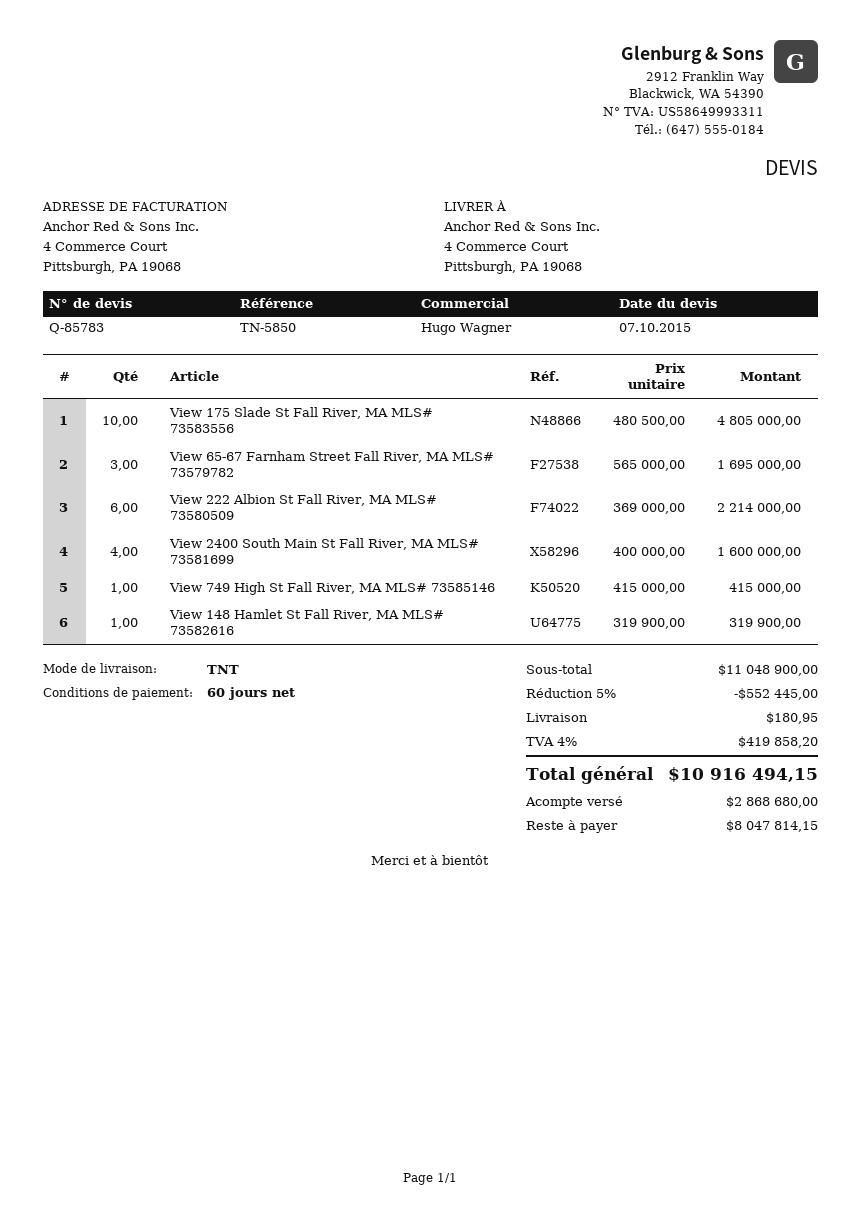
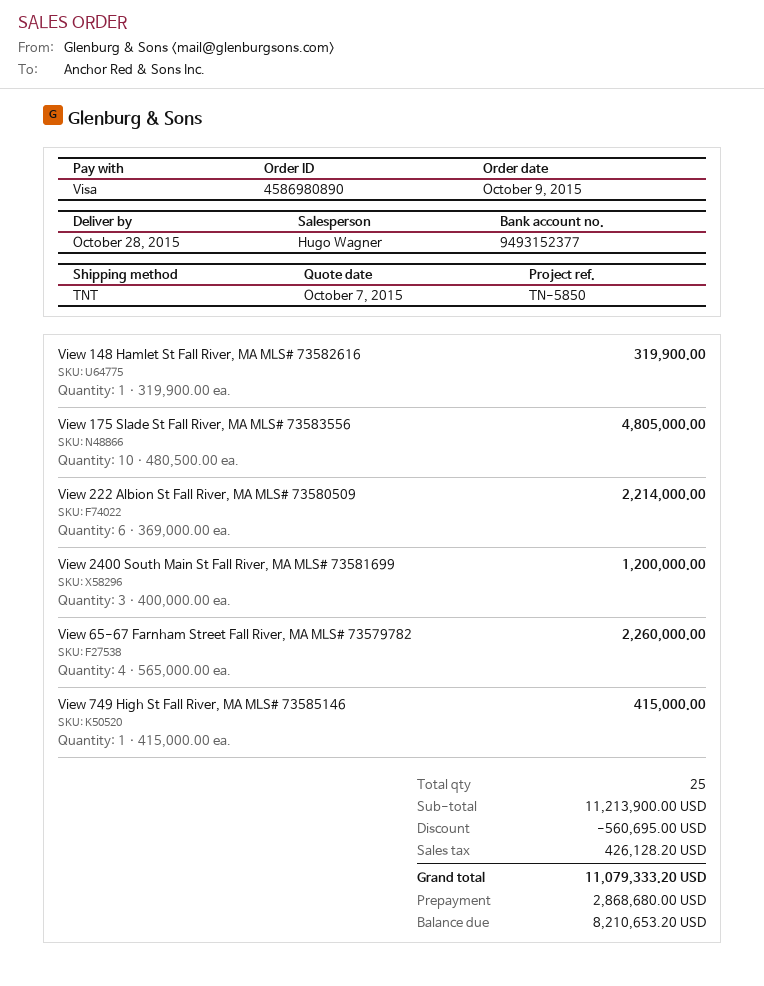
View 65-67 Farnham Street Fall River, MA MLS# 73579782: 3 x 565000.00 = 1695000.00 -> 4 x 565000.00 = 2260000.00
View 2400 South Main St Fall River, MA MLS# 73581699: 4 x 400000.00 = 1600000.00 -> 3 x 400000.00 = 1200000.00
subtotal: 11048900.00 -> 11213900.00
discount: 552445.00 -> 560695.00
shipping: 180.95 -> none
tax: 419858.20 -> 426128.20
total: 10916494.15 -> 11079333.20
balance: 8047814.15 -> 8210653.20

